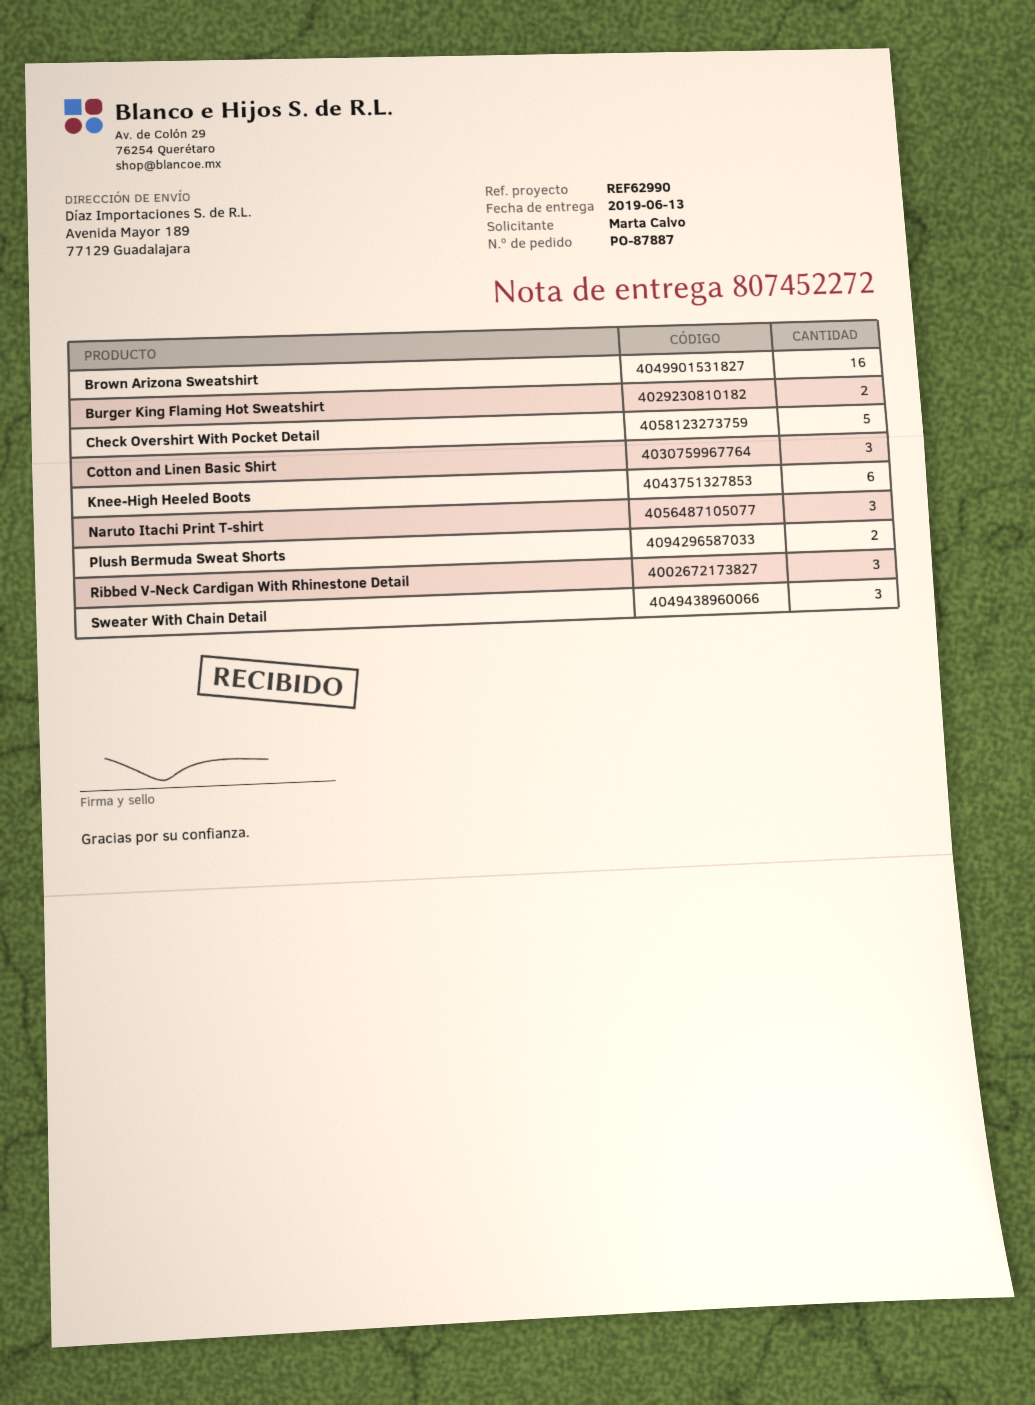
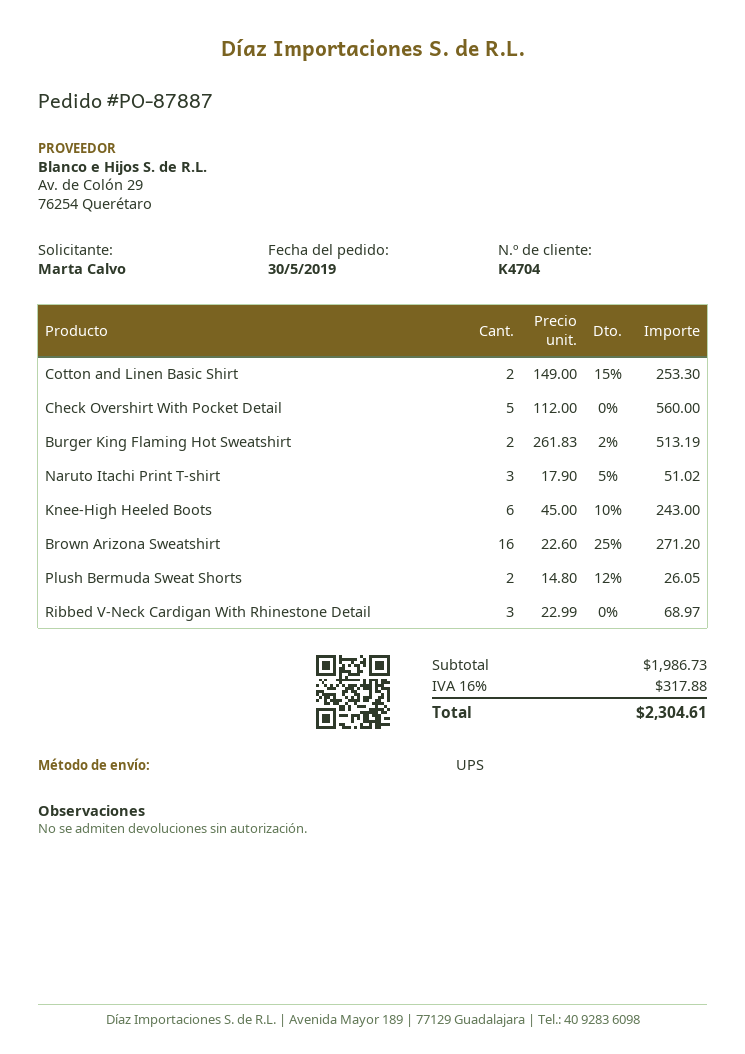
Cotton and Linen Basic Shirt: 3 -> 2
Sweater With Chain Detail: 3 -> none

